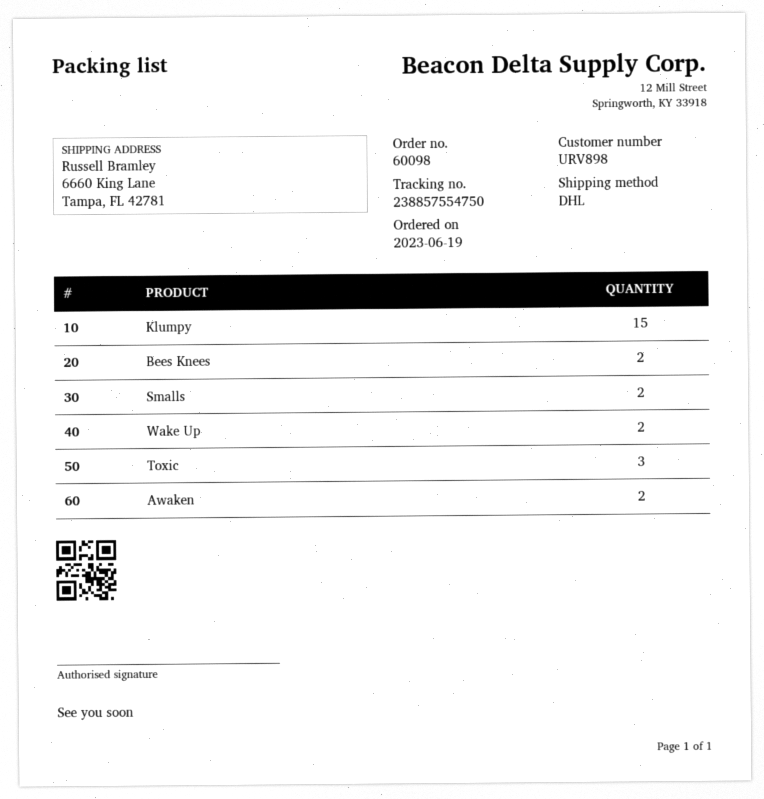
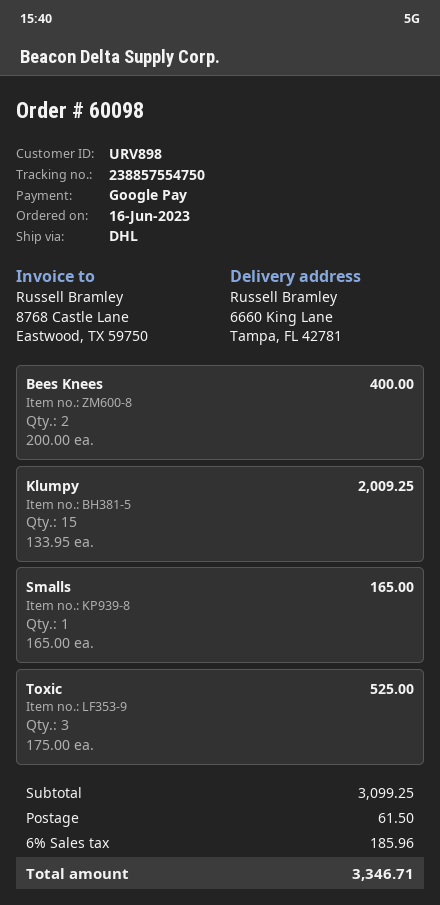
order date: 2023-06-19 -> 2023-06-16
Smalls: 2 -> 1
Wake Up: 2 -> none
Awaken: 2 -> none

